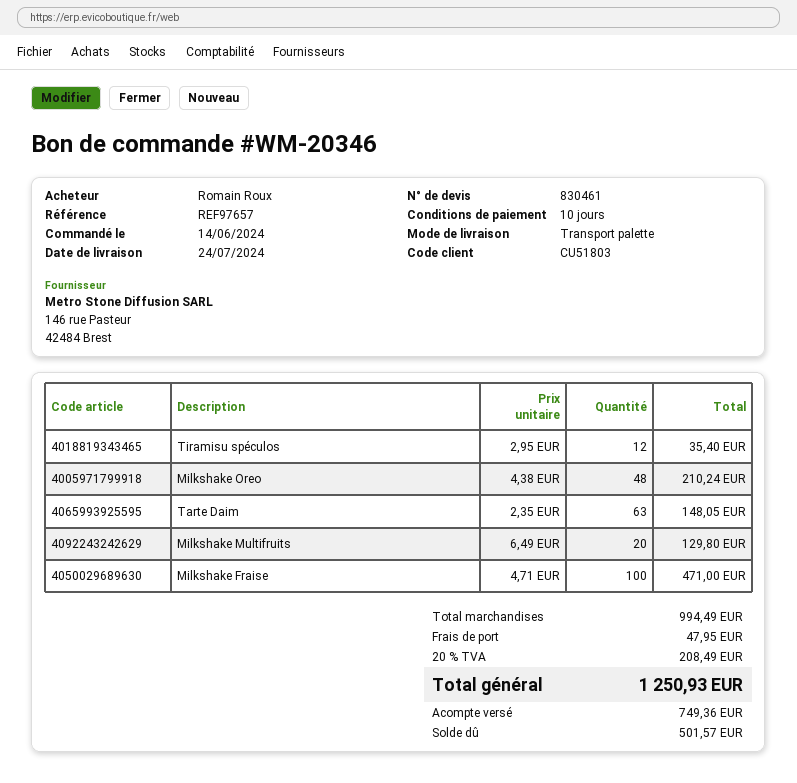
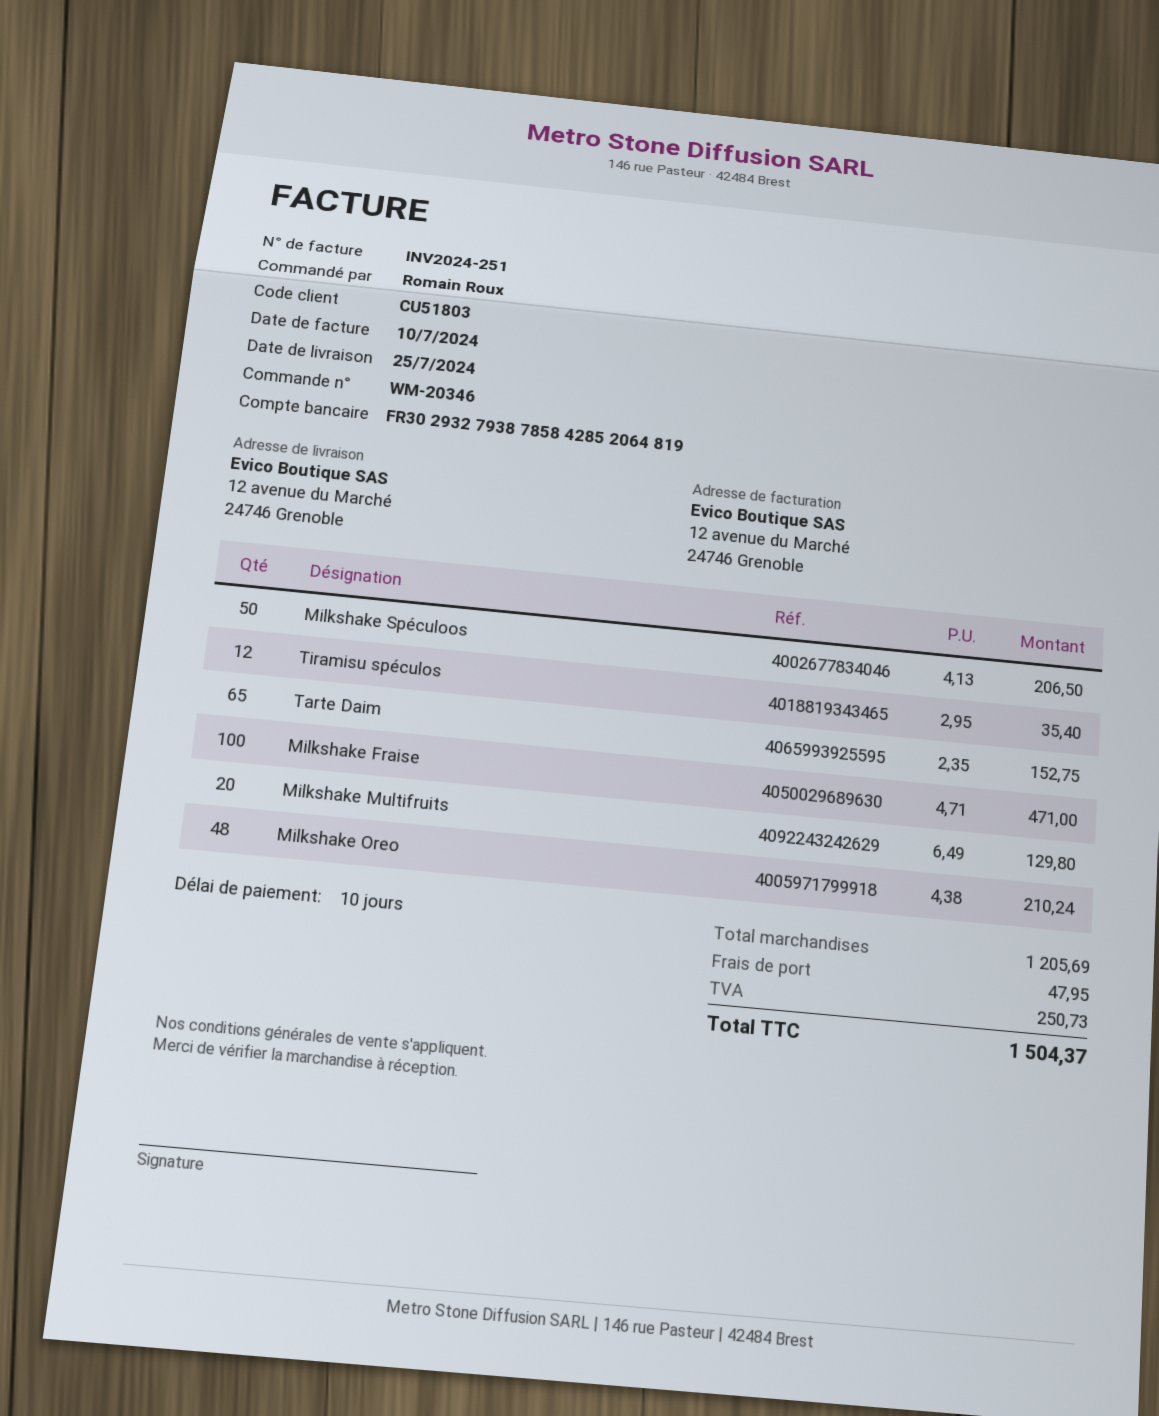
delivery date: 2024-07-24 -> 2024-07-25
Tarte Daim: 63 x 2.35 = 148.05 -> 65 x 2.35 = 152.75
Milkshake Spéculoos: none -> 50 x 4.13 = 206.50
subtotal: 994.49 -> 1205.69
tax: 208.49 -> 250.73
total: 1250.93 -> 1504.37

